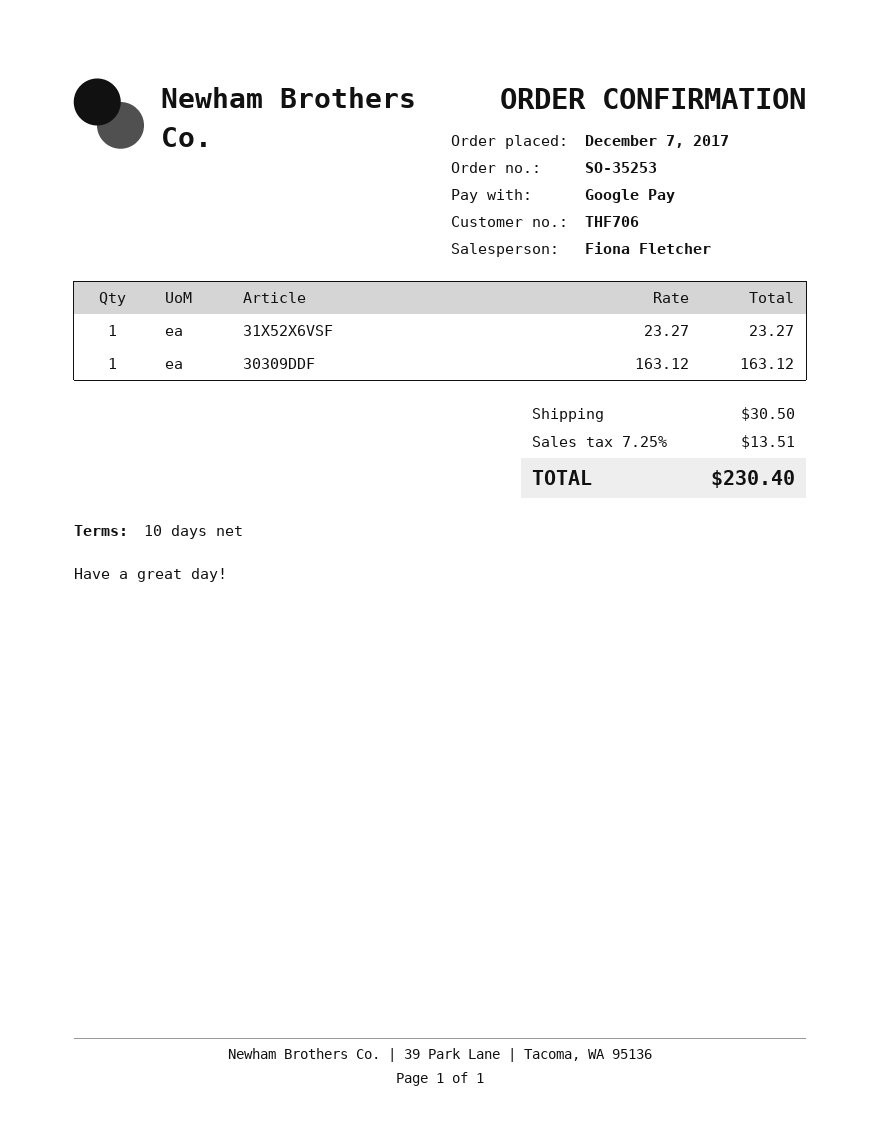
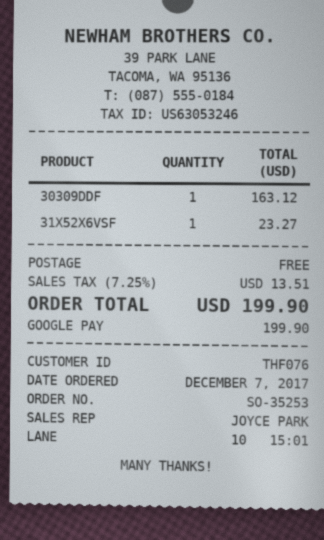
customer number: THF706 -> THF076
sales rep: Fiona Fletcher -> JOYCE PARK
shipping: 30.50 -> 0.00
total: 230.40 -> 199.90

